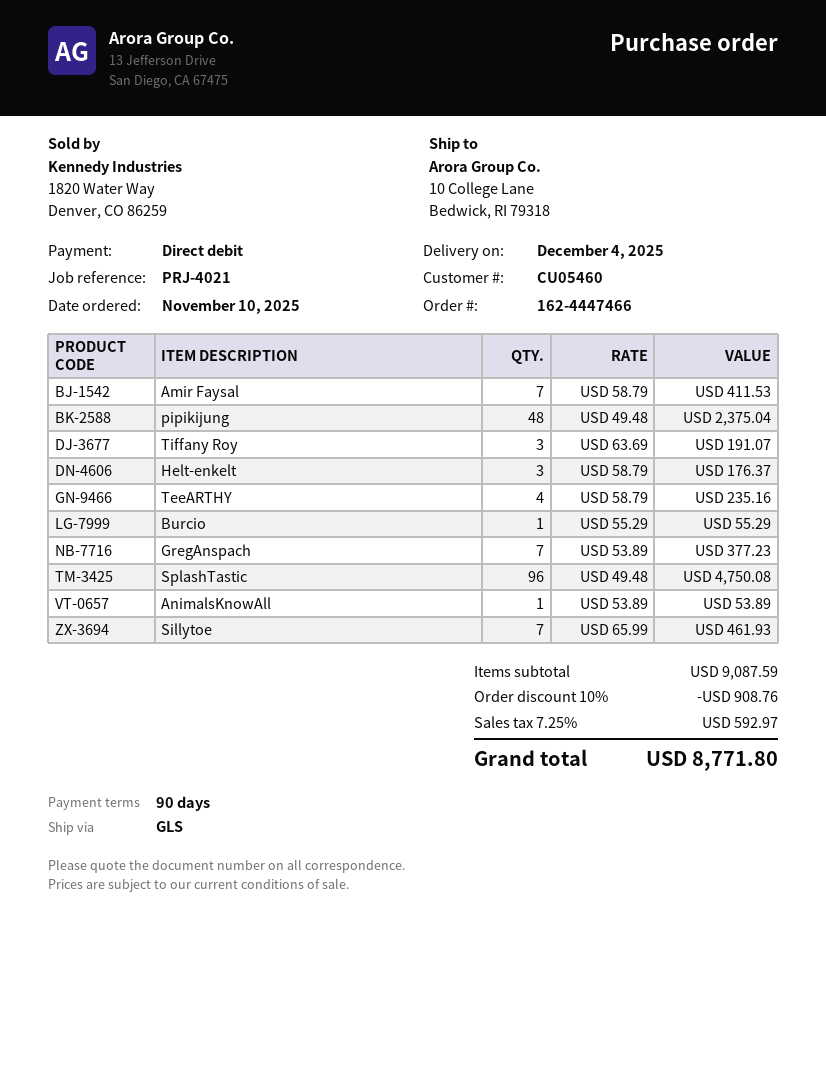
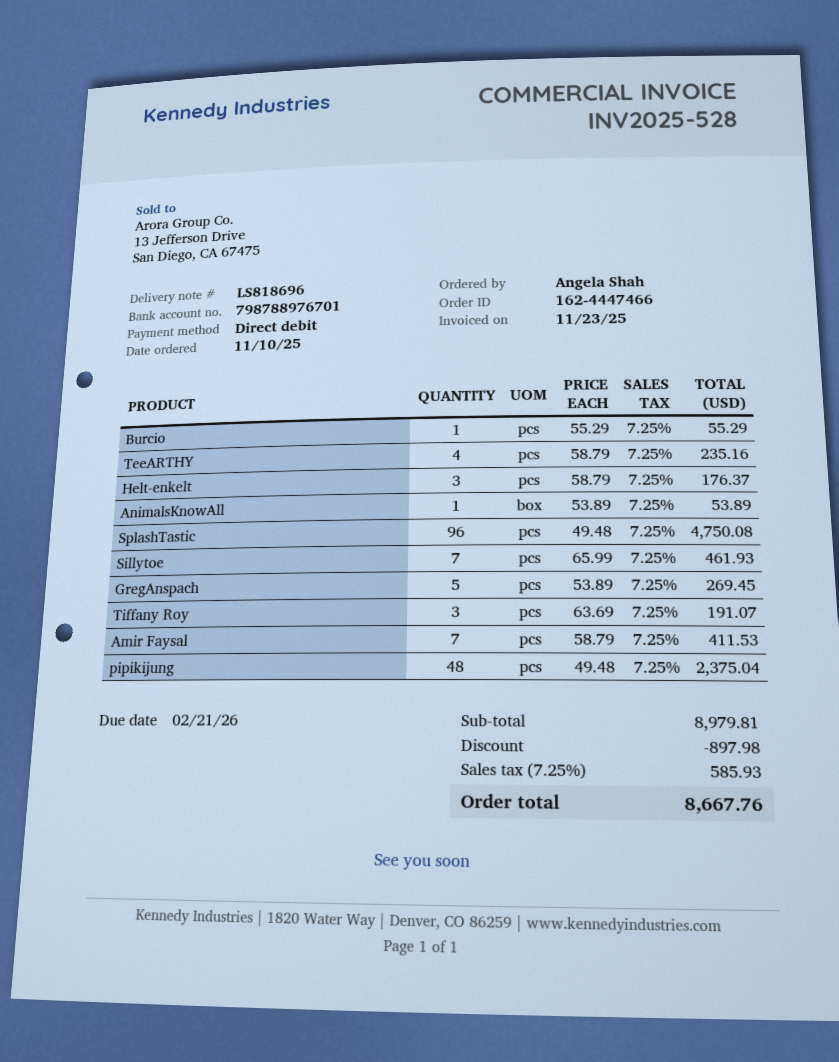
GregAnspach: 7 x 53.89 = 377.23 -> 5 x 53.89 = 269.45
subtotal: 9087.59 -> 8979.81
discount: 908.76 -> 897.98
tax: 7.25% = 592.97 -> 7.25% = 585.93
total: 8771.80 -> 8667.76

